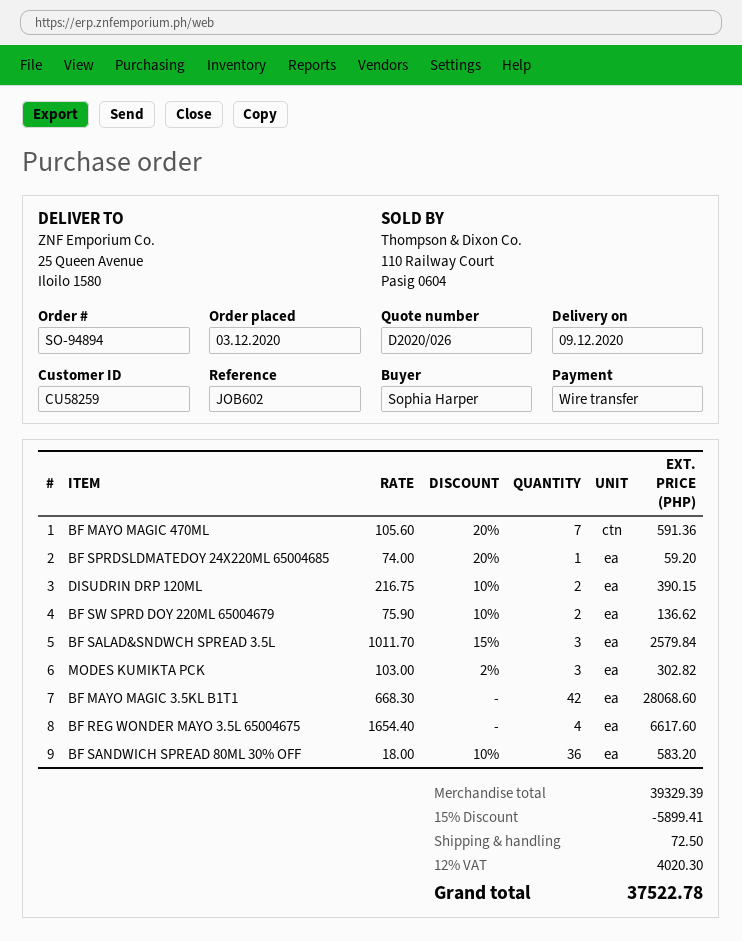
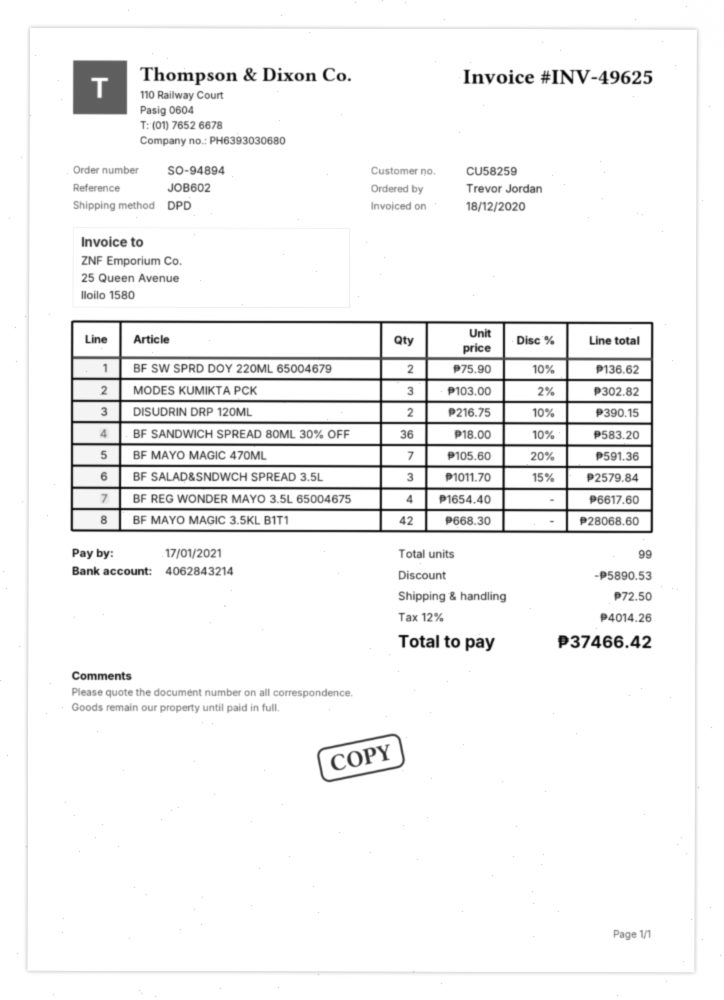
ordered by: Sophia Harper -> Trevor Jordan
BF SPRDSLDMATEDOY 24X220ML 65004685: 1 x 74.00 - 20% = 59.20 -> none
discount: 5899.41 -> 5890.53
tax: 12% = 4020.30 -> 12% = 4014.26
total: 37522.78 -> 37466.42

